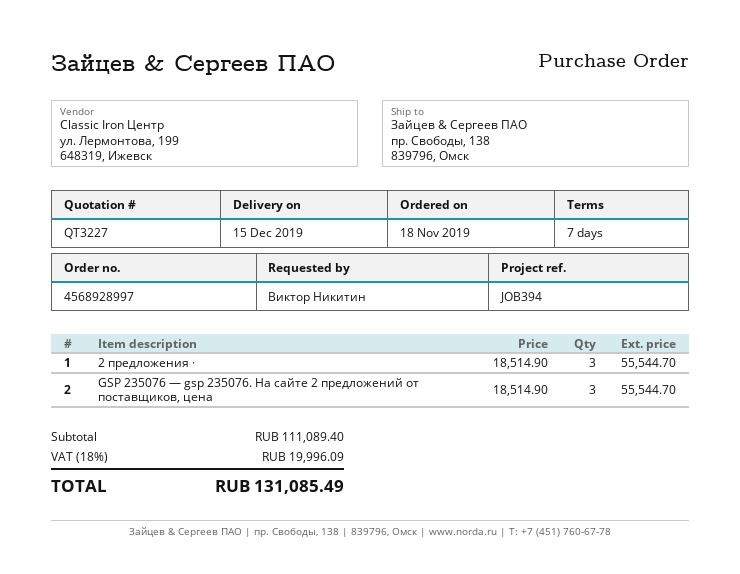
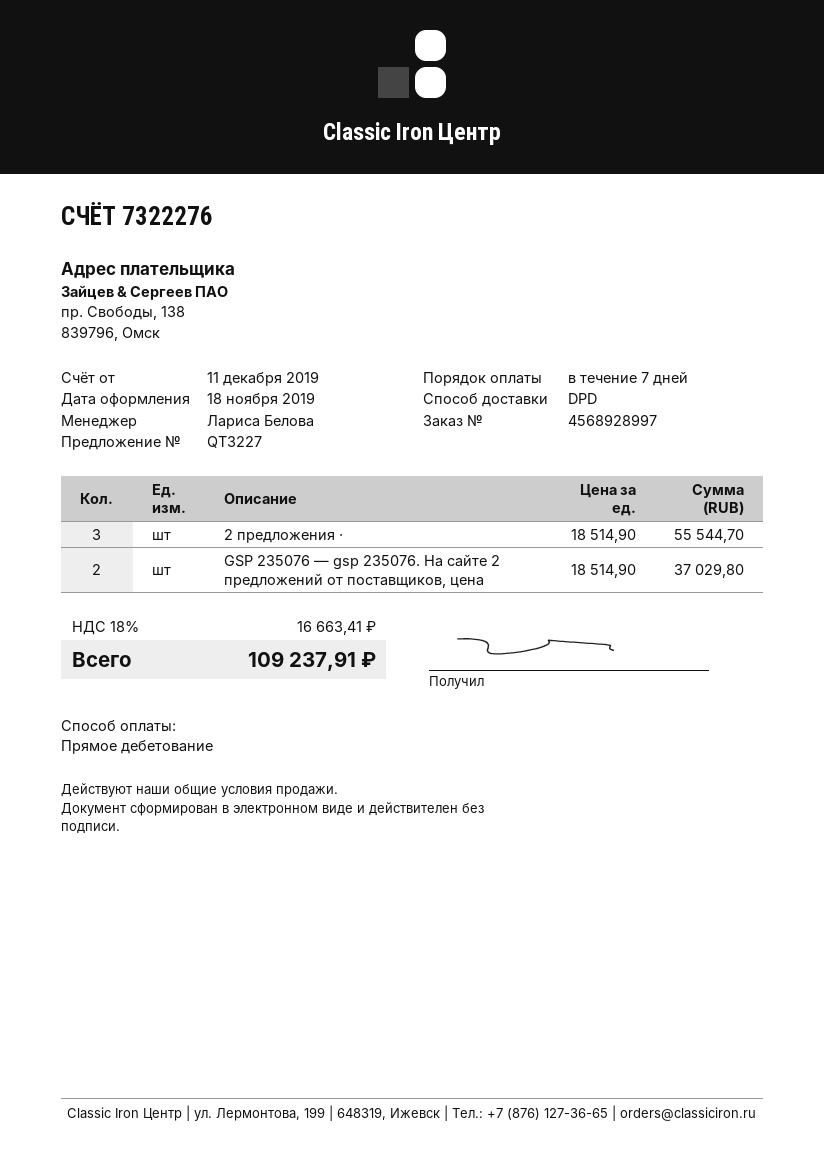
GSP 235076 — gsp 235076. На сайте 2 предложений от поставщиков, цена: 3 x 18514.90 = 55544.70 -> 2 x 18514.90 = 37029.80
tax: 18% = 19996.09 -> 18% = 16663.41
total: 131085.49 -> 109237.91

